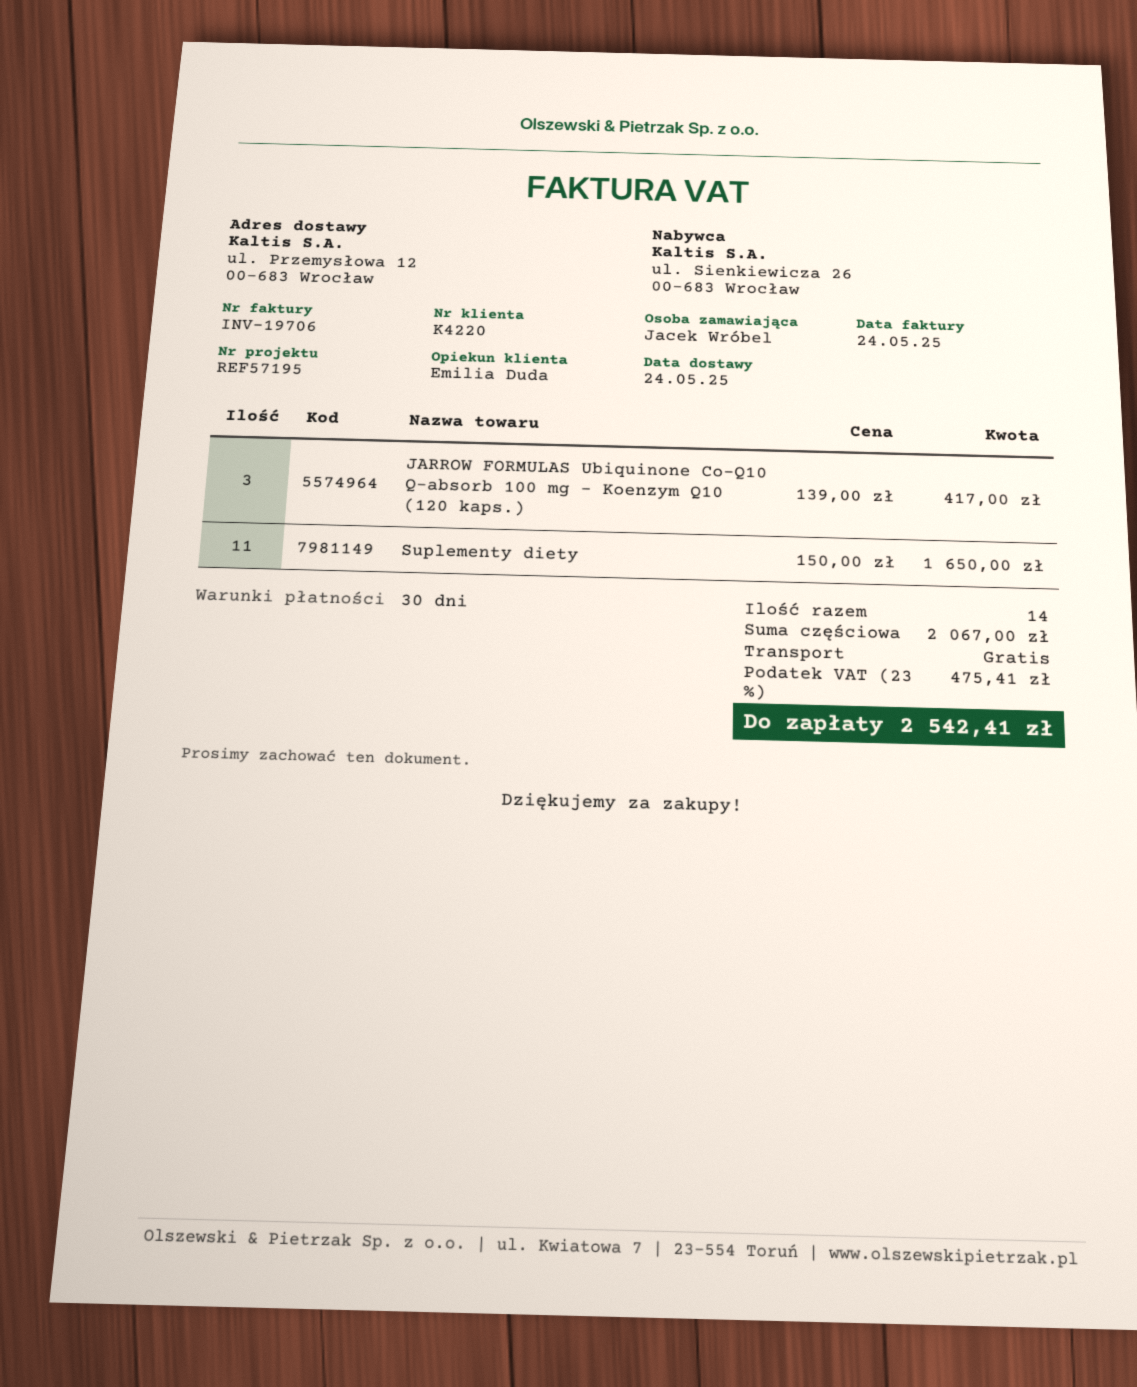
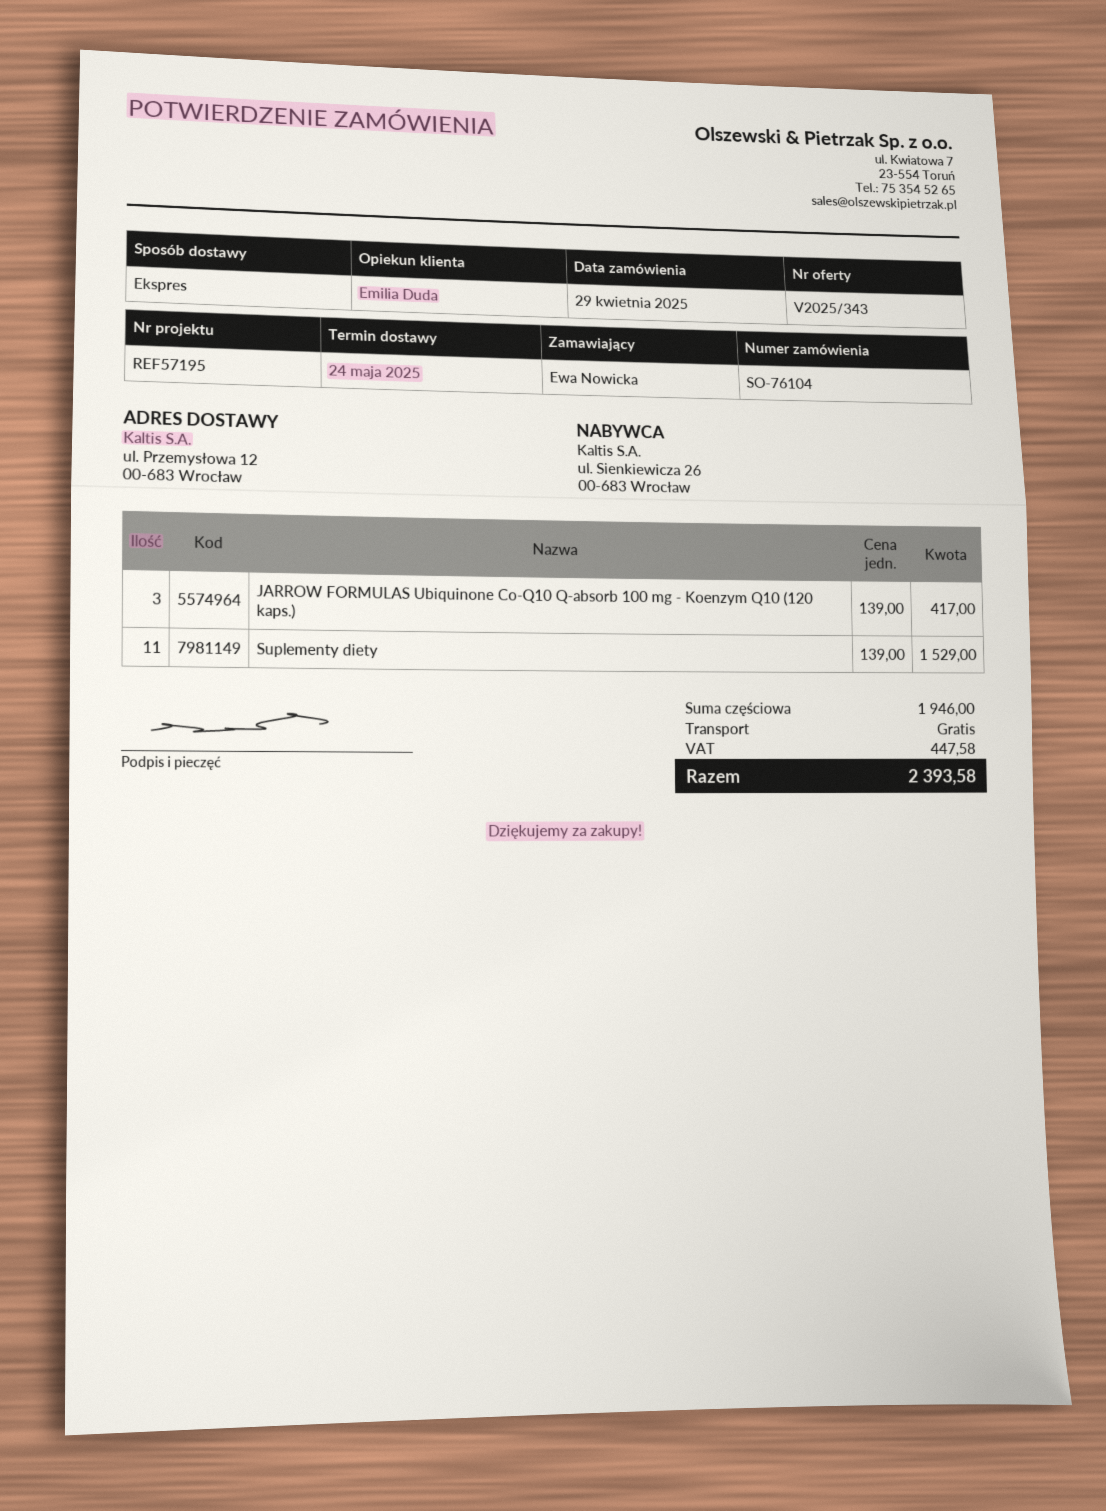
ordered by: Jacek Wróbel -> Ewa Nowicka
Suplementy diety: 11 x 150.00 = 1650.00 -> 11 x 139.00 = 1529.00
subtotal: 2067.00 -> 1946.00
tax: 475.41 -> 447.58
total: 2542.41 -> 2393.58

